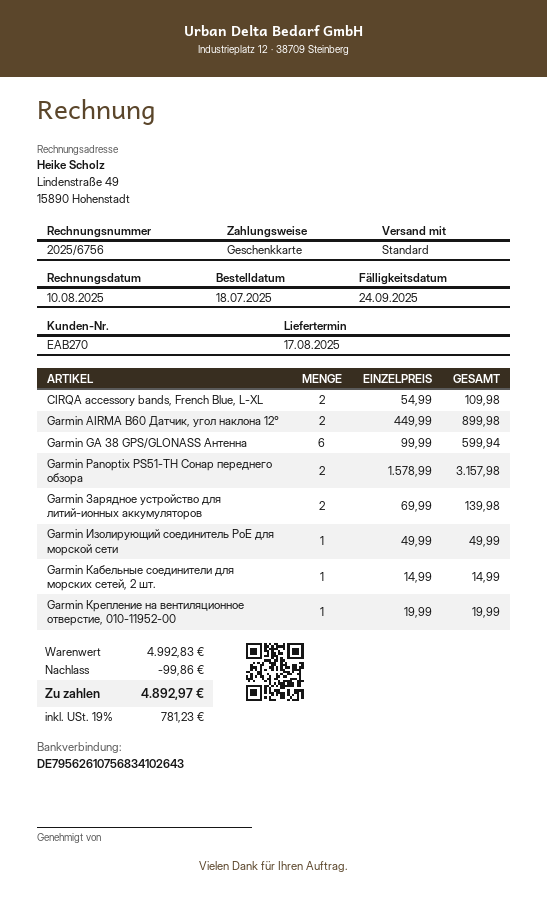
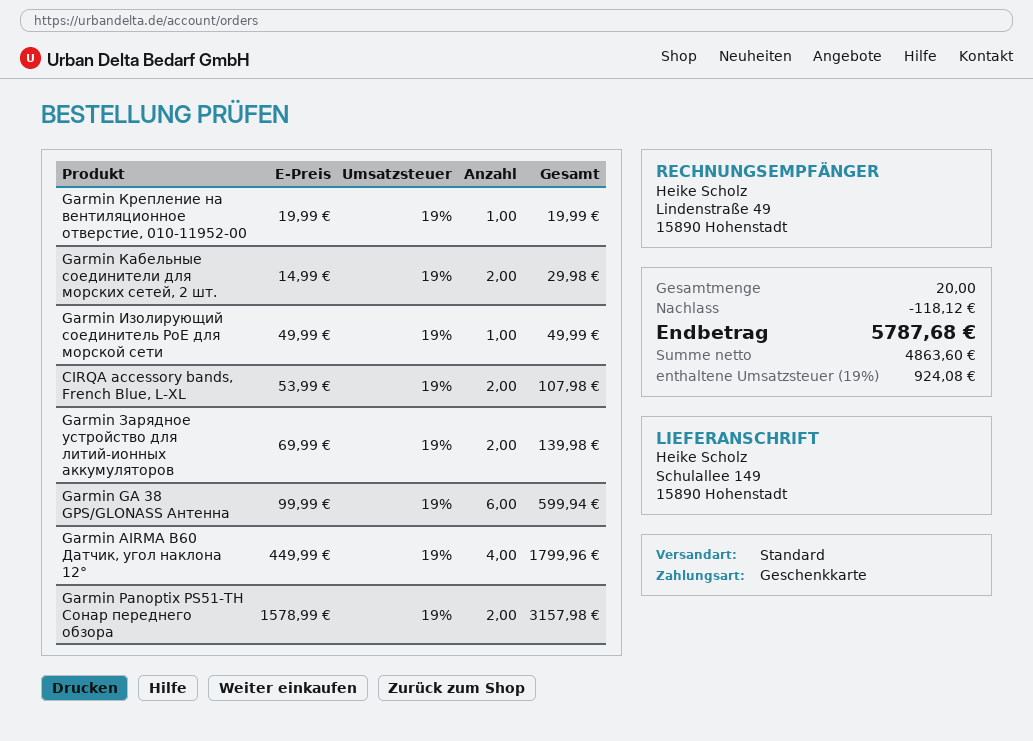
CIRQA accessory bands, French Blue, L-XL: 2 x 54.99 = 109.98 -> 2 x 53.99 = 107.98
Garmin AIRMA B60 Датчик, угол наклона 12°: 2 x 449.99 = 899.98 -> 4 x 449.99 = 1799.96
Garmin Кабельные соединители для морских сетей, 2 шт.: 1 x 14.99 = 14.99 -> 2 x 14.99 = 29.98
discount: 99.86 -> 118.12
tax: 19% = 781.23 -> 19% = 924.08
total: 4892.97 -> 5787.68

